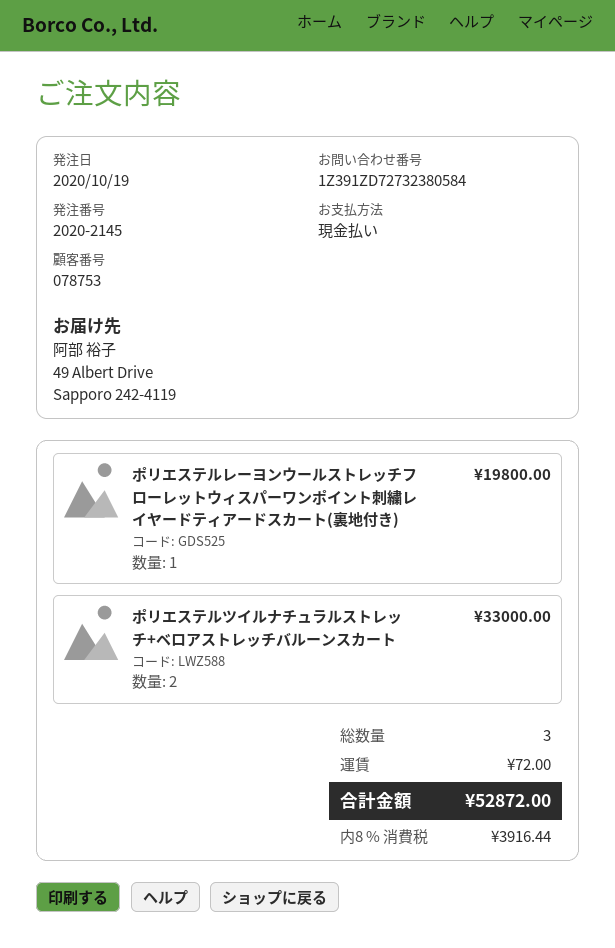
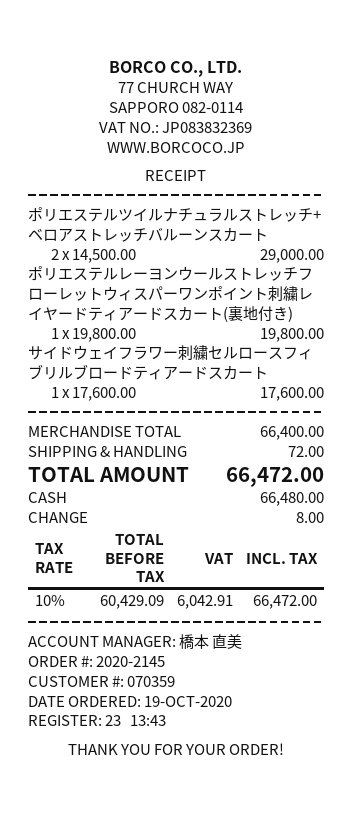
customer number: 078753 -> 070359
ポリエステルツイルナチュラルストレッチ+ベロアストレッチバルーンスカート: 2 for 33000.00 -> 2 for 29000.00
サイドウェイフラワー刺繍セルロースフィブリルブロードティアードスカート: none -> 1 for 17600.00
tax: 8% = 3916.44 -> 10% = 6042.91
total: 52872.00 -> 66472.00

